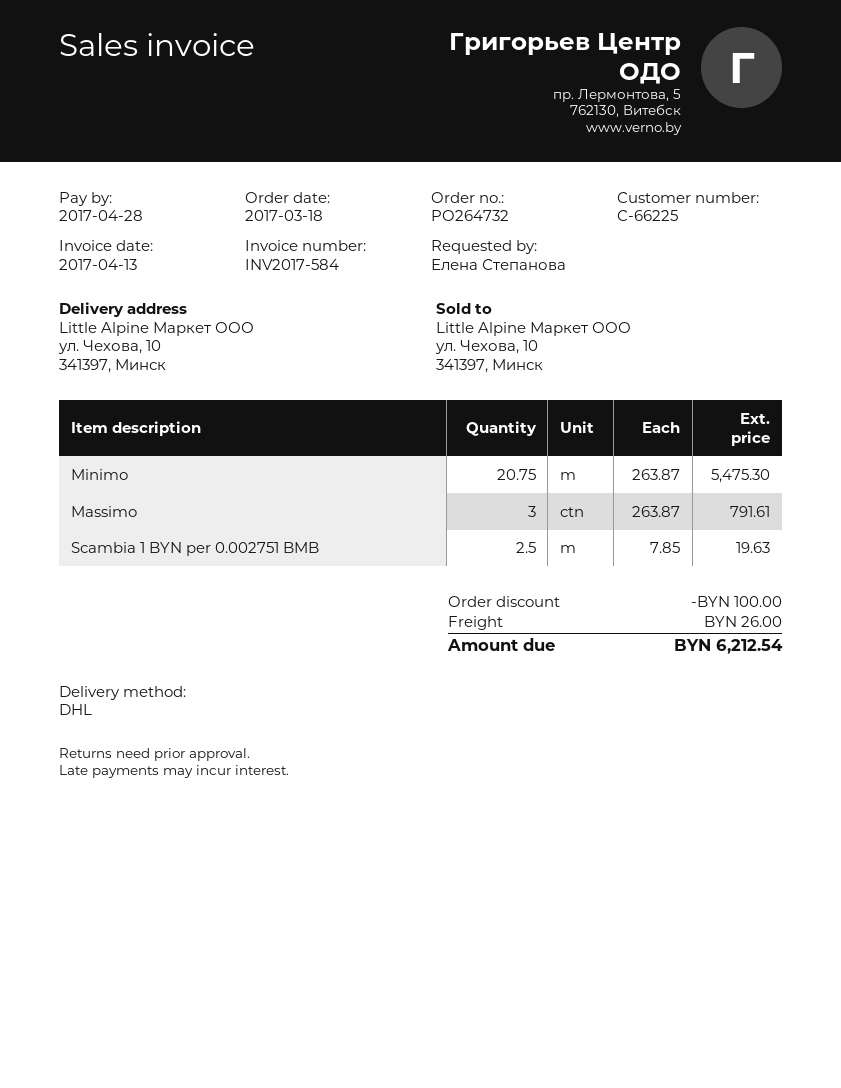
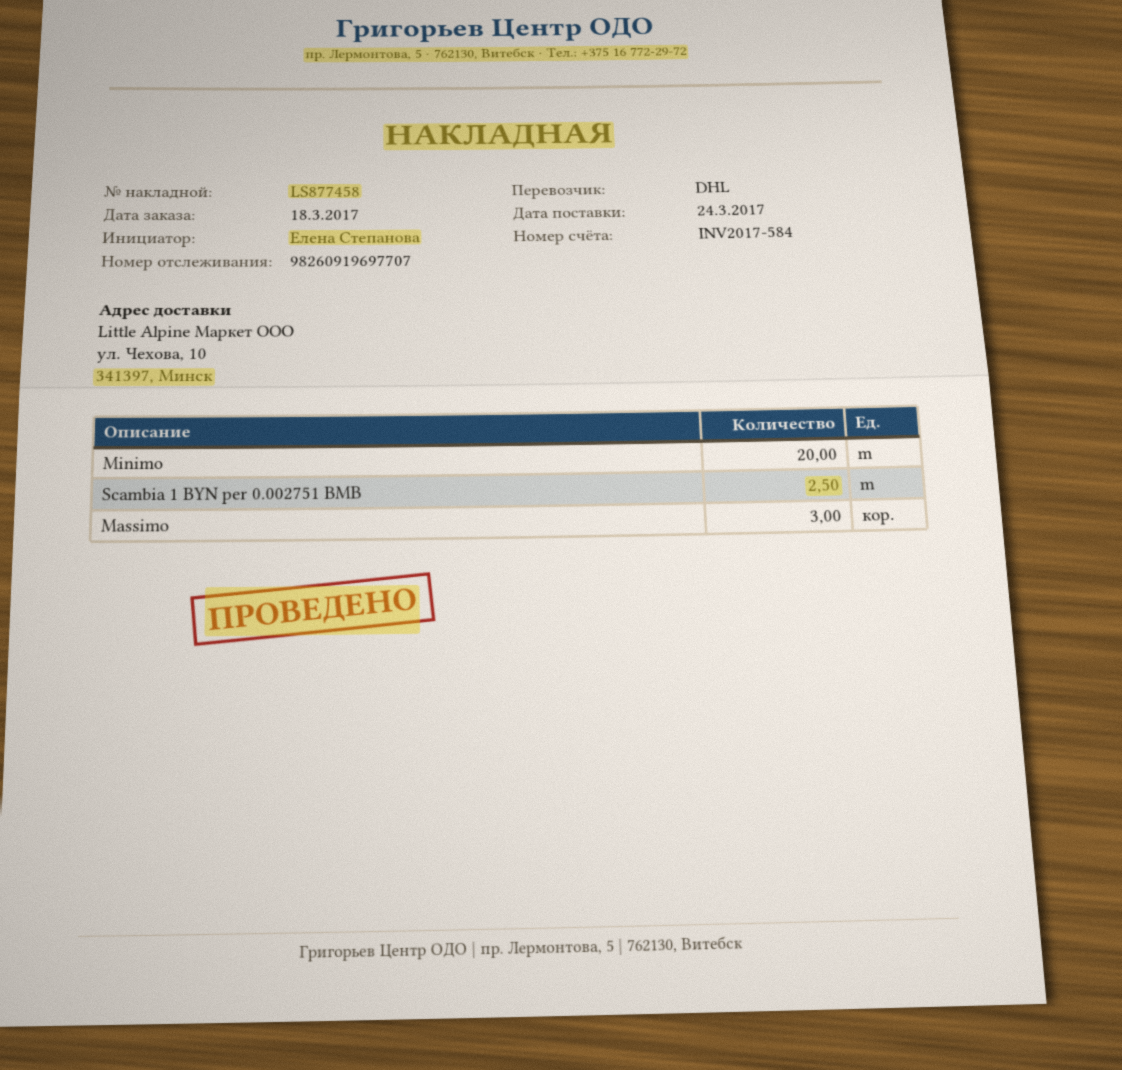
Minimo: 20.75 -> 20

